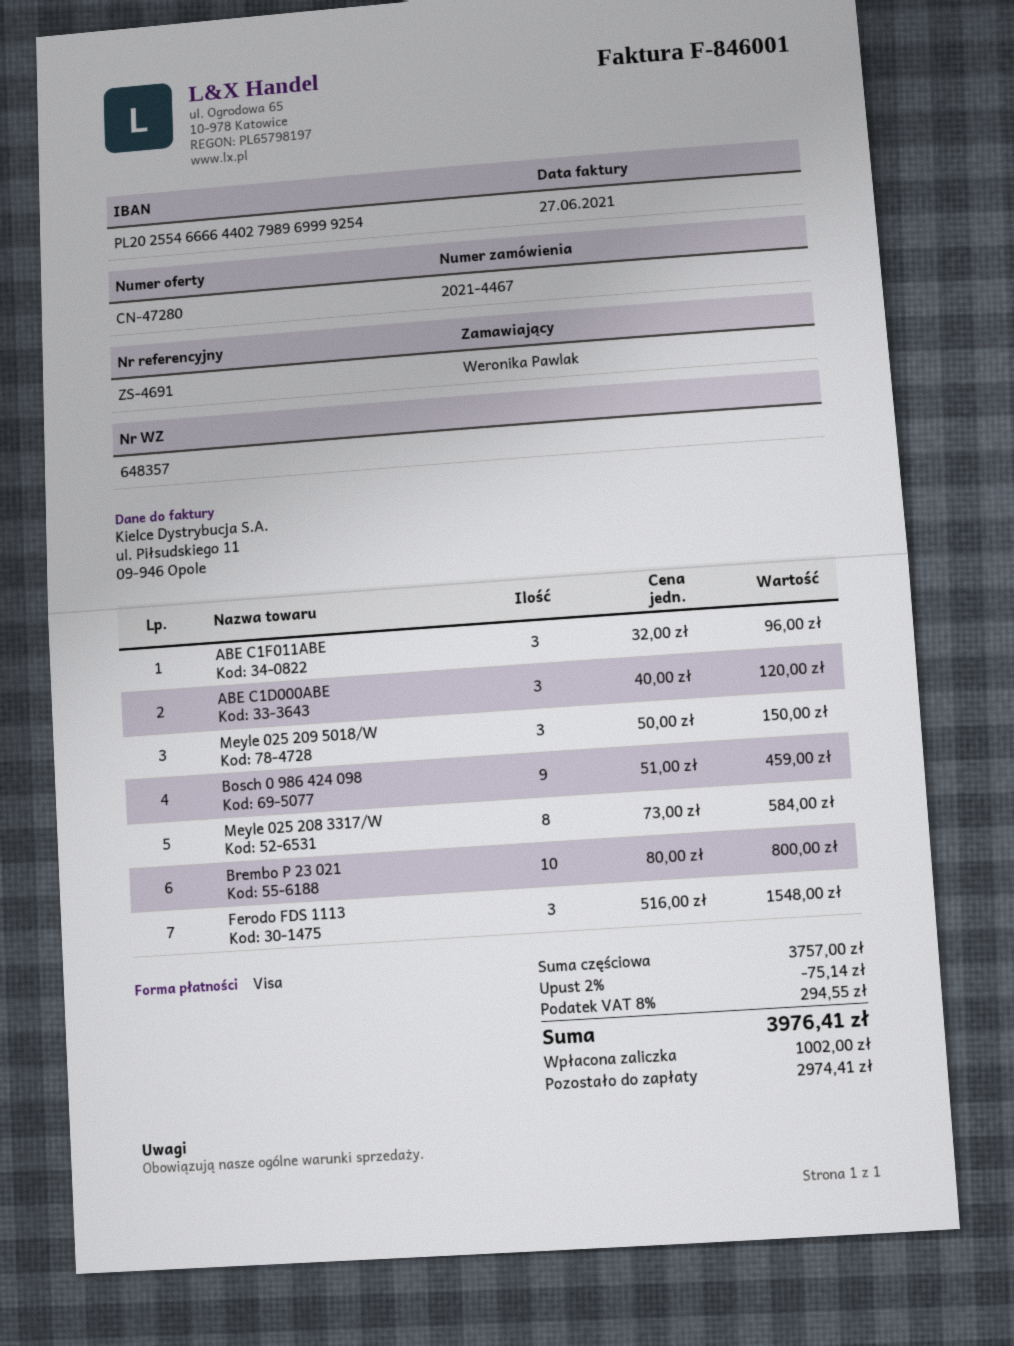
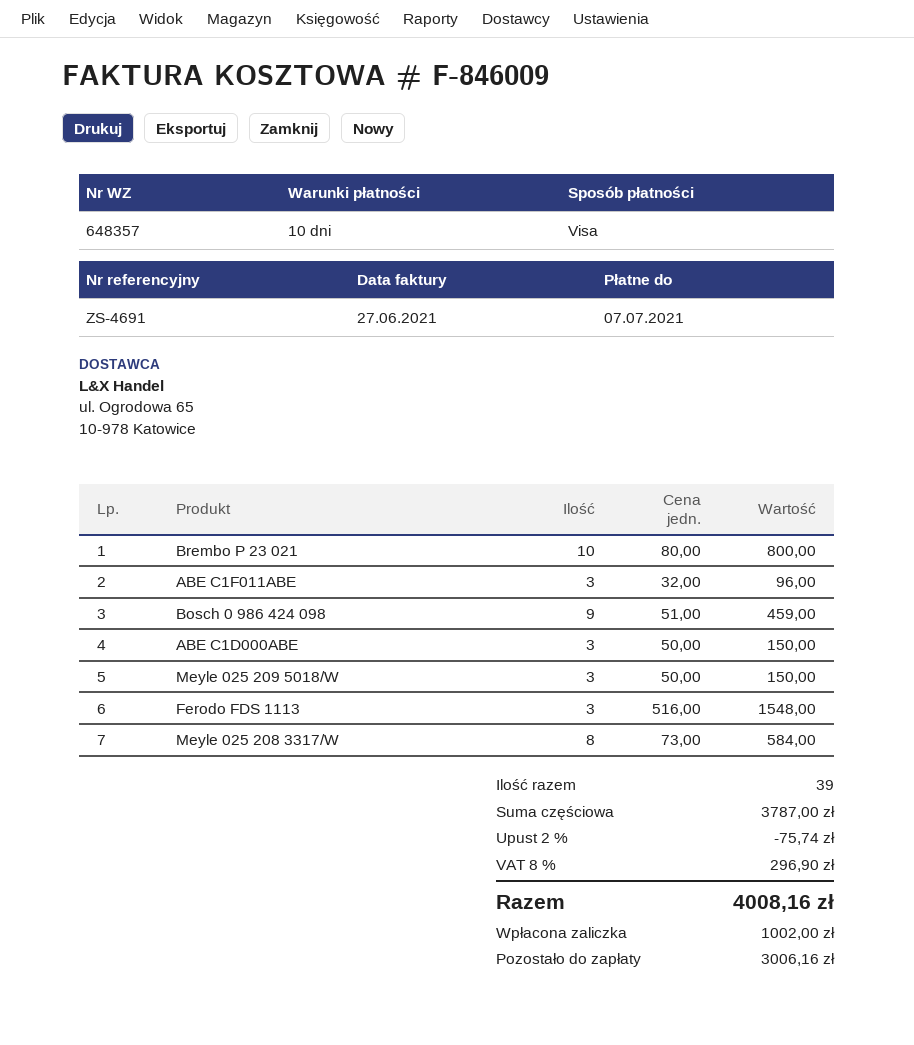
invoice number: F-846001 -> F-846009
ABE C1D000ABE: 3 x 40.00 = 120.00 -> 3 x 50.00 = 150.00
subtotal: 3757.00 -> 3787.00
discount: 2% = 75.14 -> 2% = 75.74
tax: 8% = 294.55 -> 8% = 296.90
total: 3976.41 -> 4008.16
balance: 2974.41 -> 3006.16

